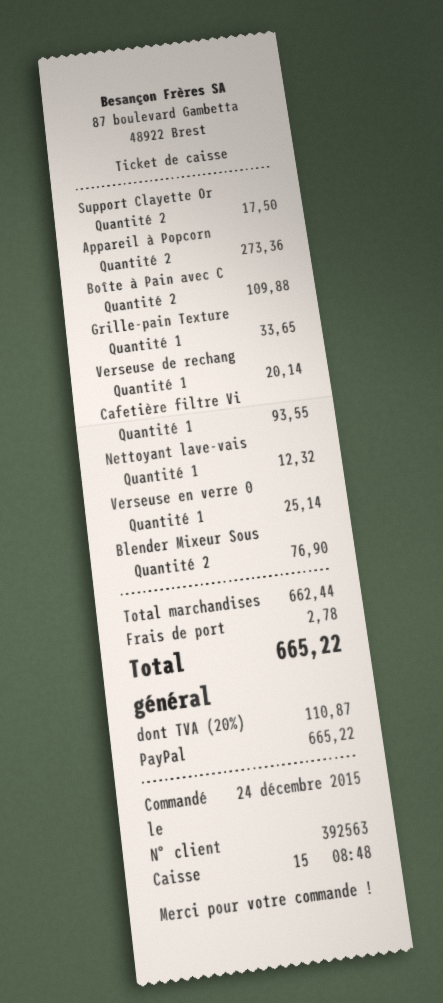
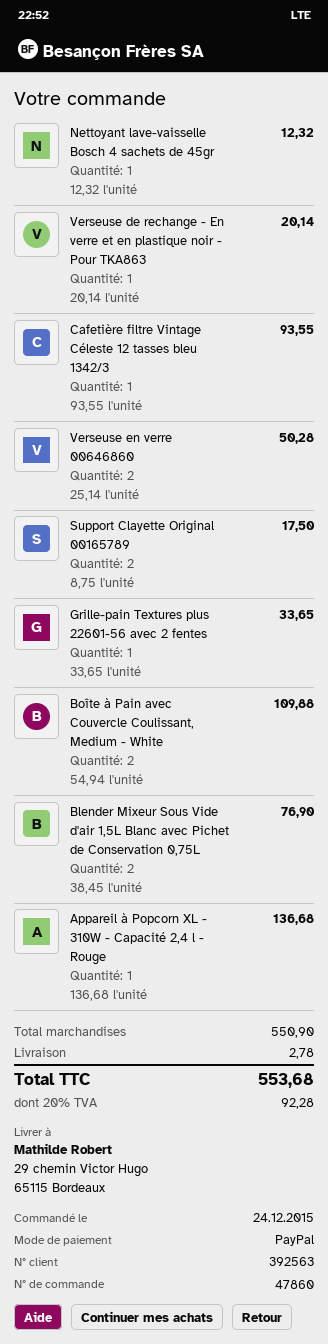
Appareil à Popcorn: 2 for 273.36 -> 1 for 136.68
Verseuse en verre 0: 1 for 25.14 -> 2 for 50.28
subtotal: 662.44 -> 550.90
tax: 20% = 110.87 -> 20% = 92.28
total: 665.22 -> 553.68

